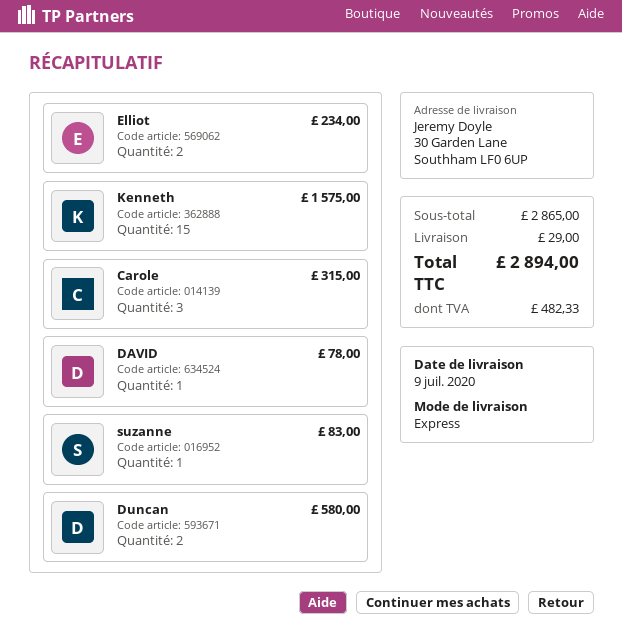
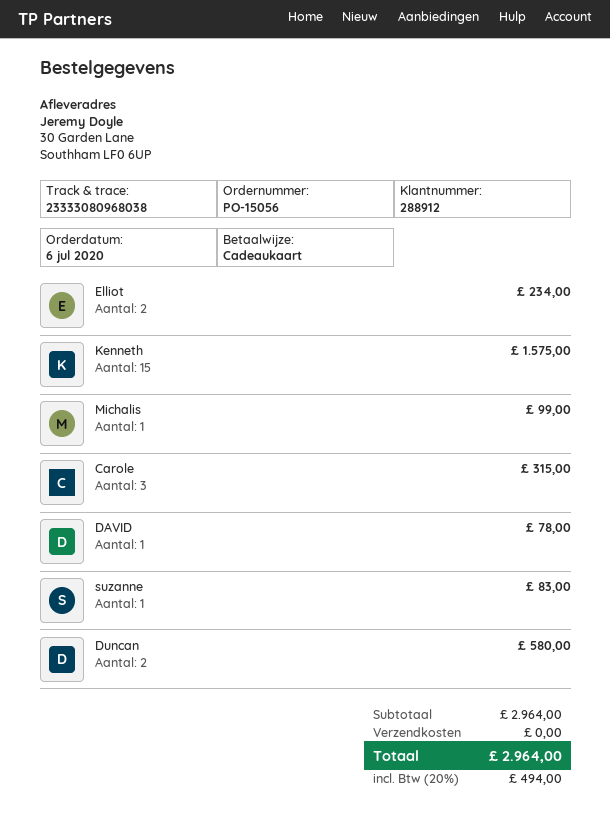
Michalis: none -> 1 for 99.00
subtotal: 2865.00 -> 2964.00
shipping: 29.00 -> 0.00
tax: 482.33 -> 494.00
total: 2894.00 -> 2964.00

